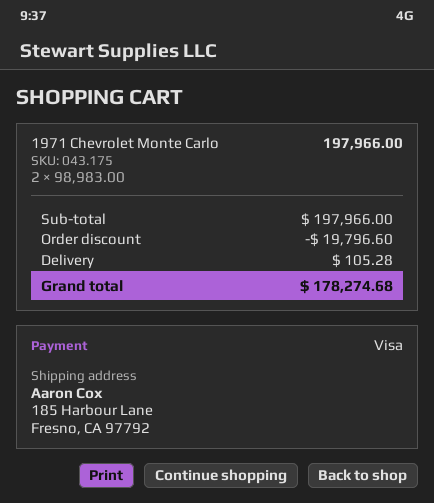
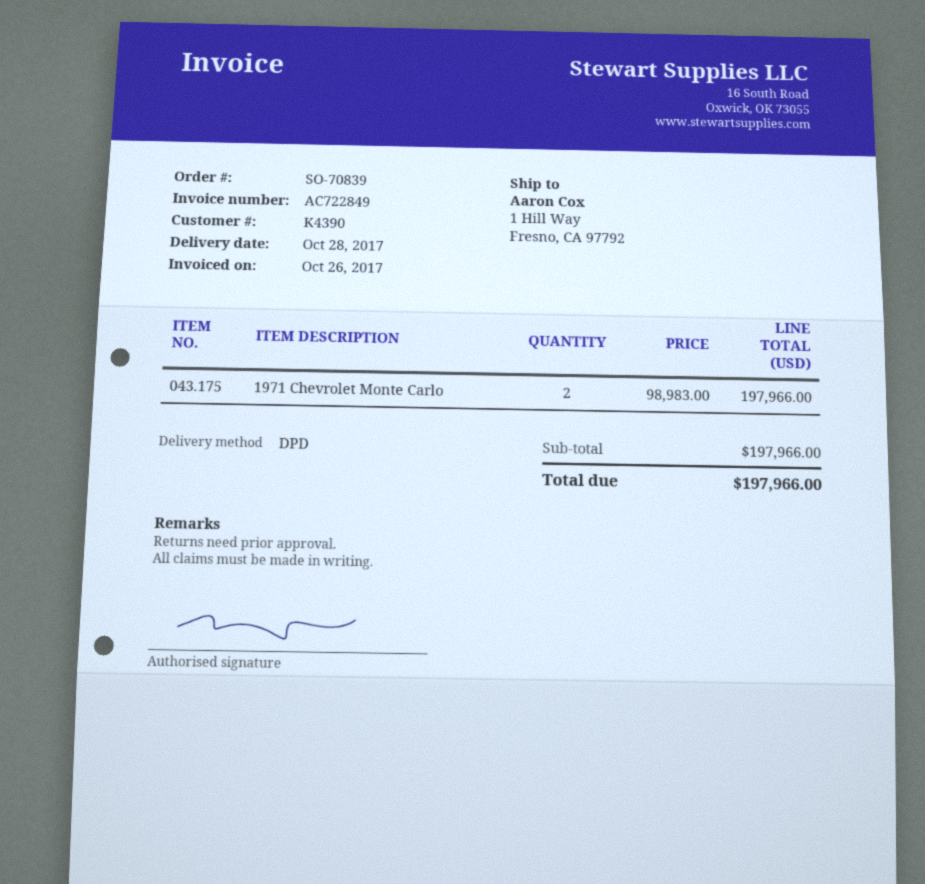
ship to: 185 Harbour Lane, Fresno, CA 97792 -> 1 Hill Way, Fresno, CA 97792
discount: 19796.60 -> none
shipping: 105.28 -> none
total: 178274.68 -> 197966.00

